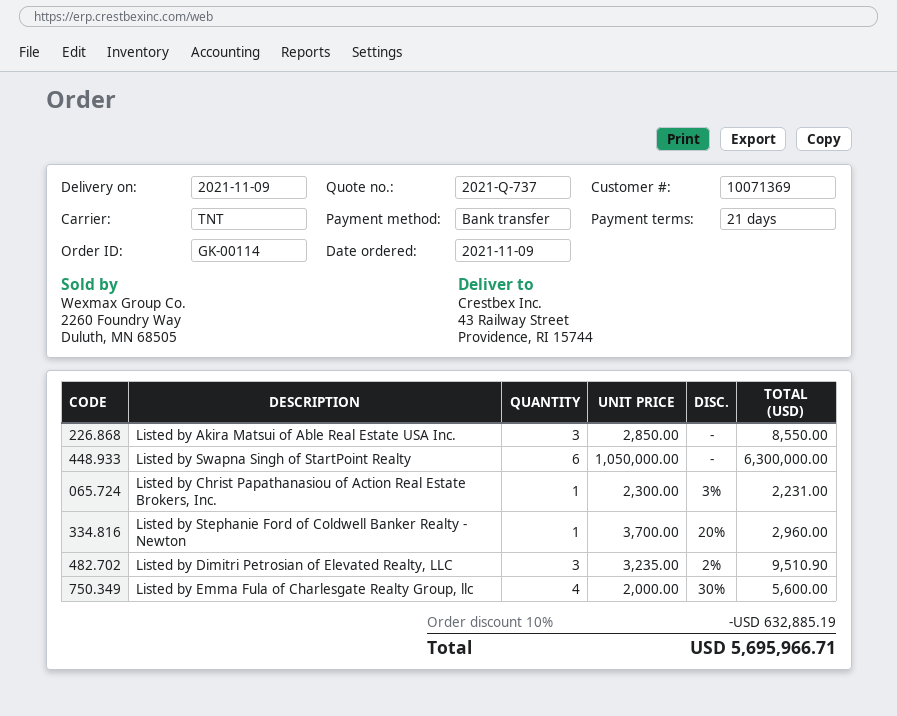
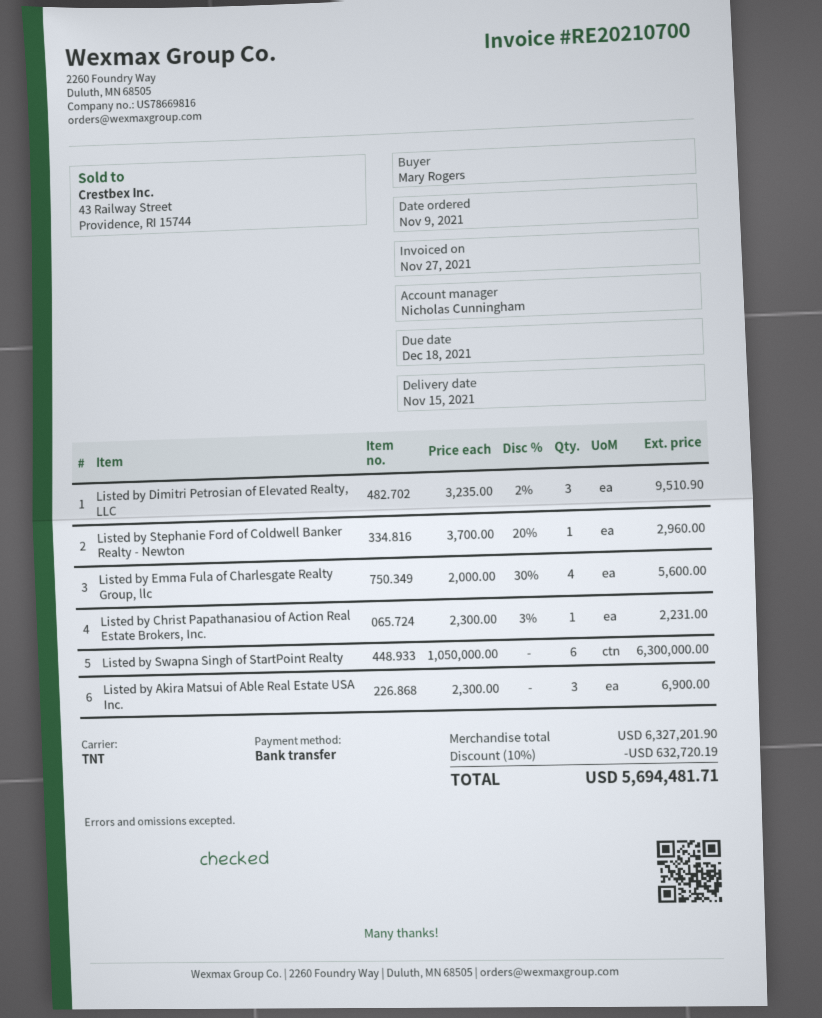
delivery date: 2021-11-09 -> 2021-11-15
Listed by Akira Matsui of Able Real Estate USA Inc.: 3 x 2850.00 = 8550.00 -> 3 x 2300.00 = 6900.00
discount: 10% = 632885.19 -> 10% = 632720.19
total: 5695966.71 -> 5694481.71

